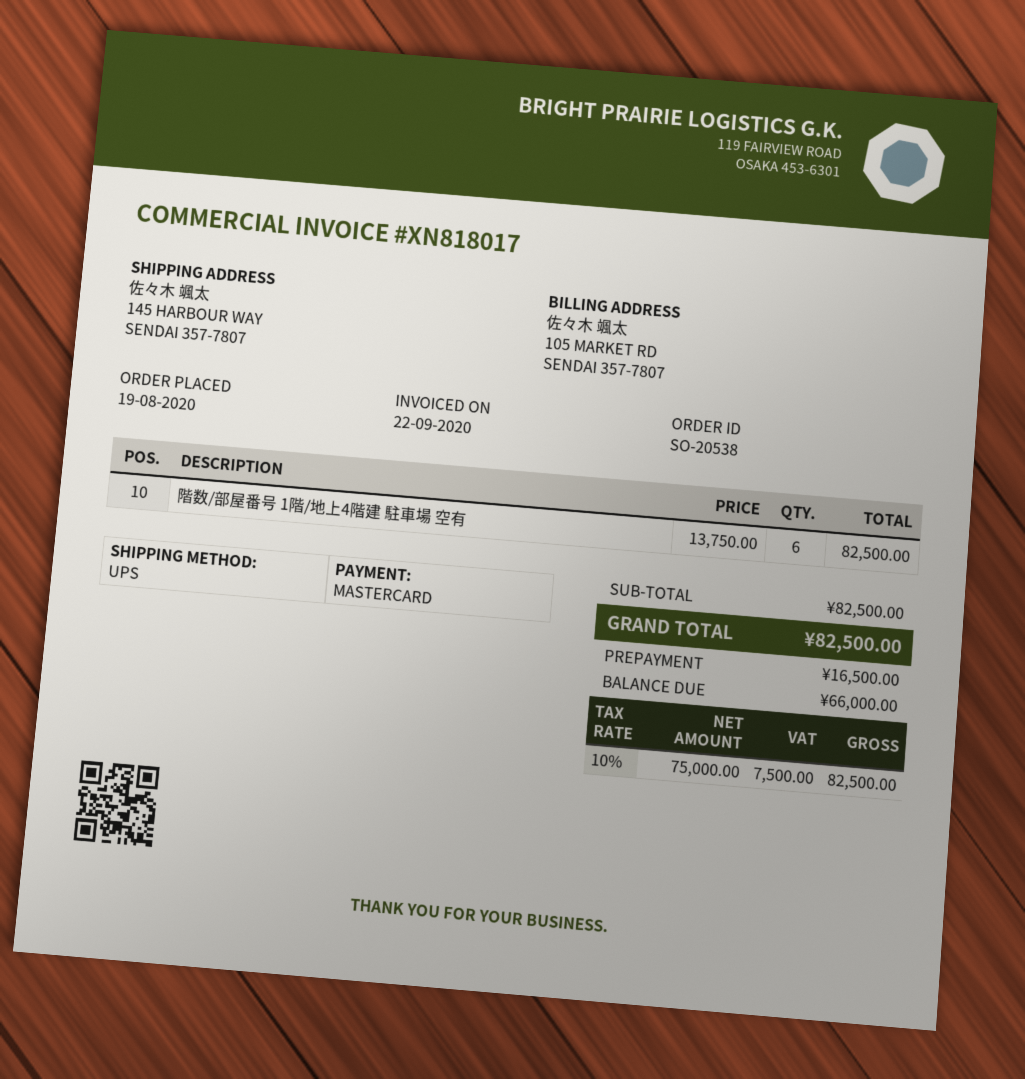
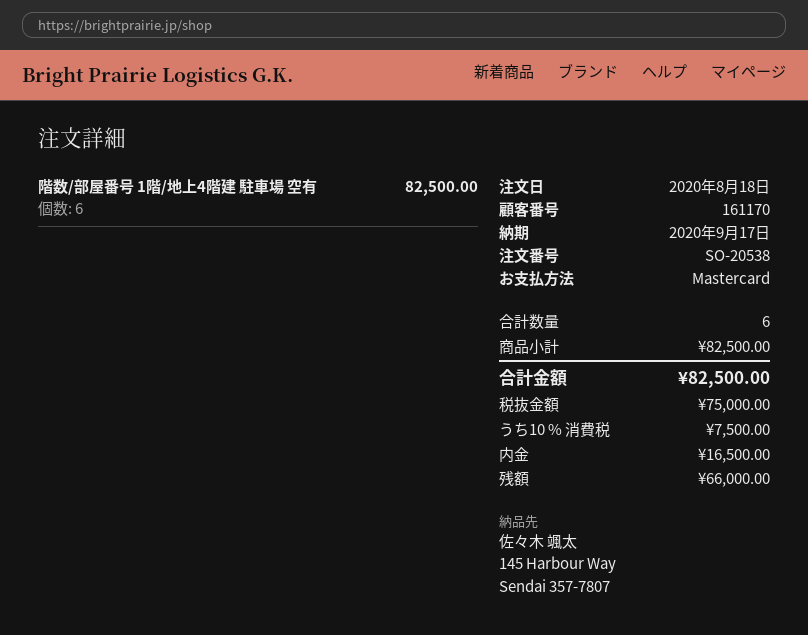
order date: 2020-08-19 -> 2020-08-18

